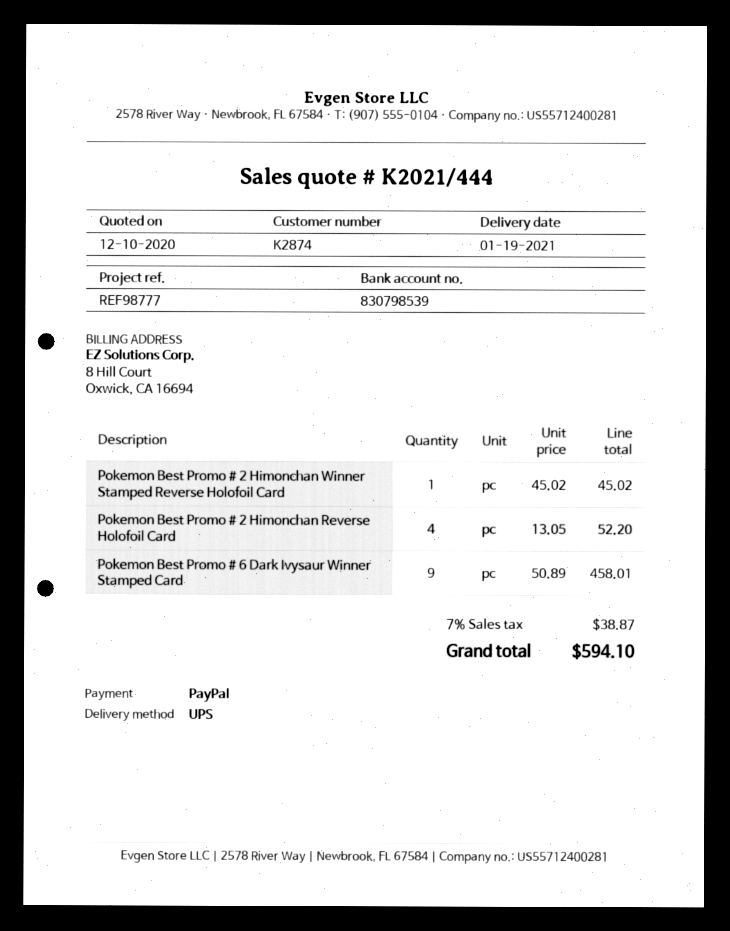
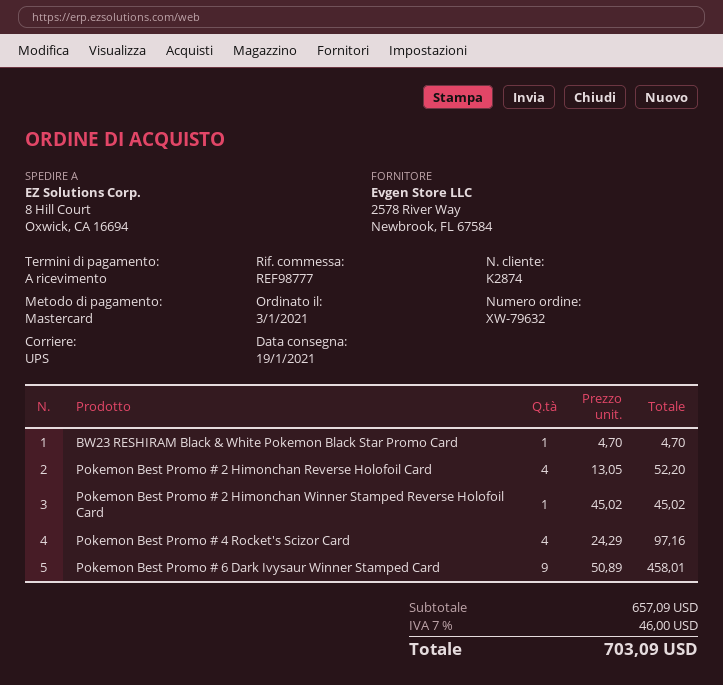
payment method: PayPal -> Mastercard
BW23 RESHIRAM Black & White Pokemon Black Star Promo Card: none -> 1 x 4.70 = 4.70
Pokemon Best Promo # 4 Rocket's Scizor Card: none -> 4 x 24.29 = 97.16
tax: 7% = 38.87 -> 7% = 46.00
total: 594.10 -> 703.09

